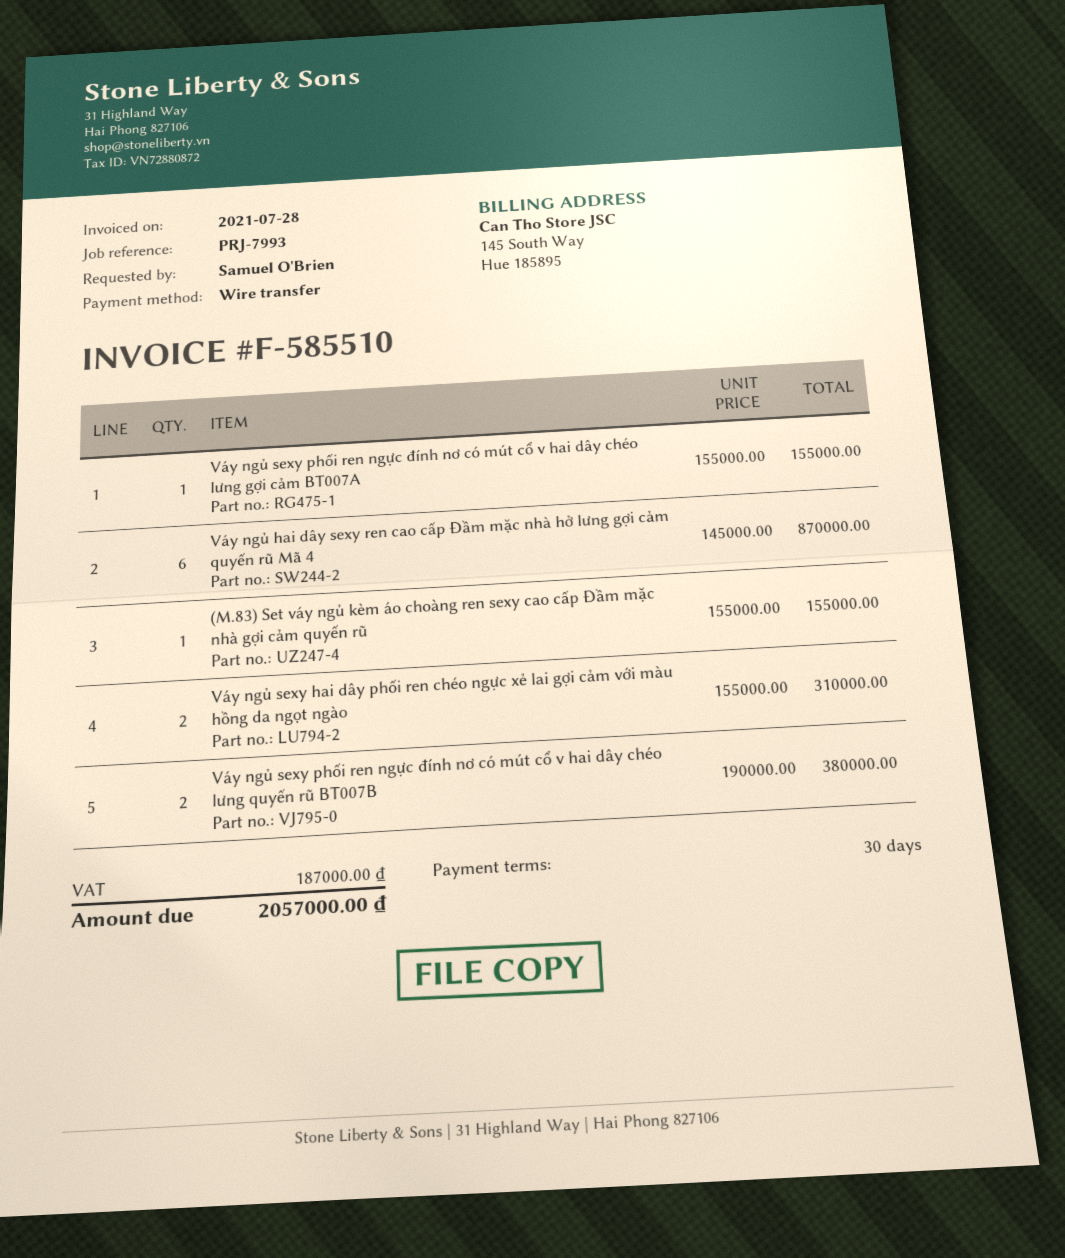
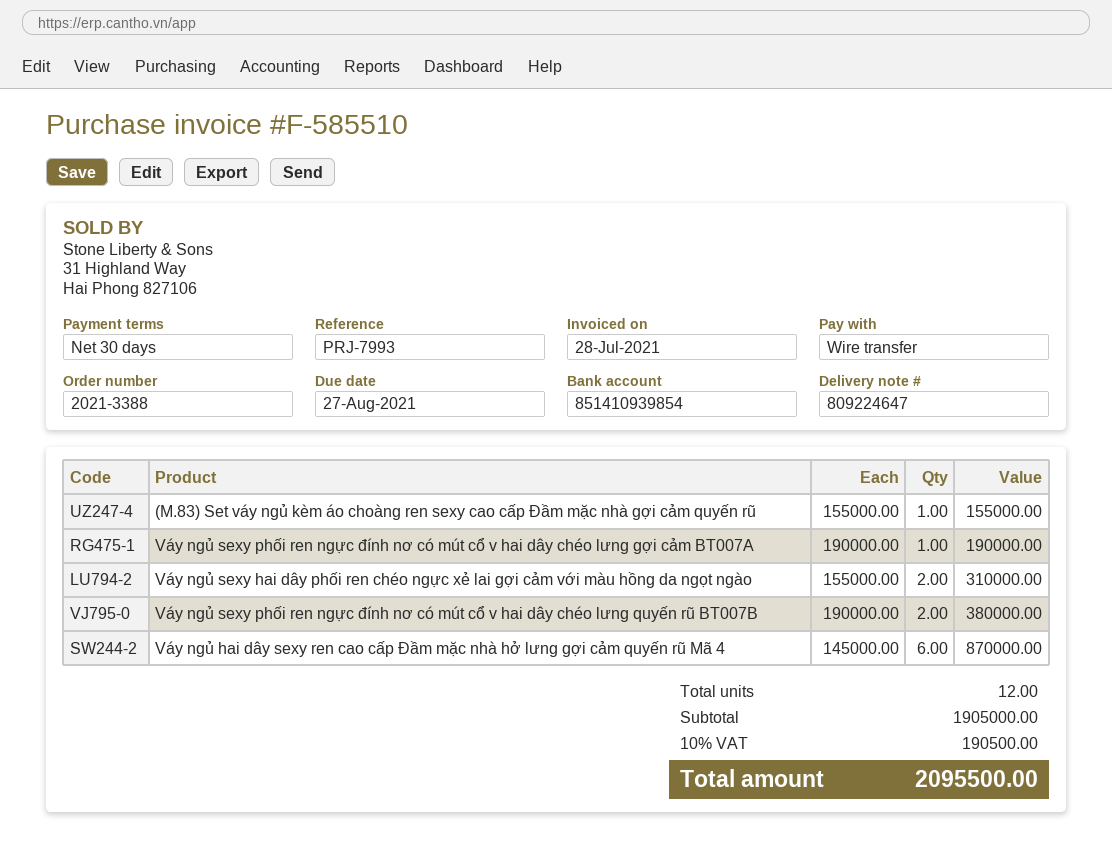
Váy ngủ sexy phối ren ngực đính nơ có mút cổ v hai dây chéo lưng gợi cảm BT007A: 1 x 155000.00 = 155000.00 -> 1 x 190000.00 = 190000.00
tax: 187000.00 -> 190500.00
total: 2057000.00 -> 2095500.00

